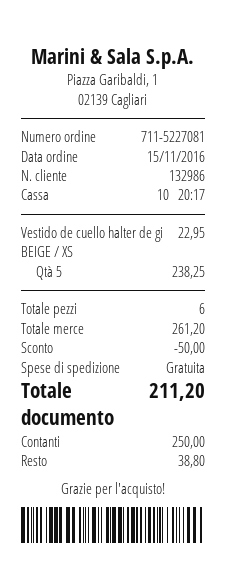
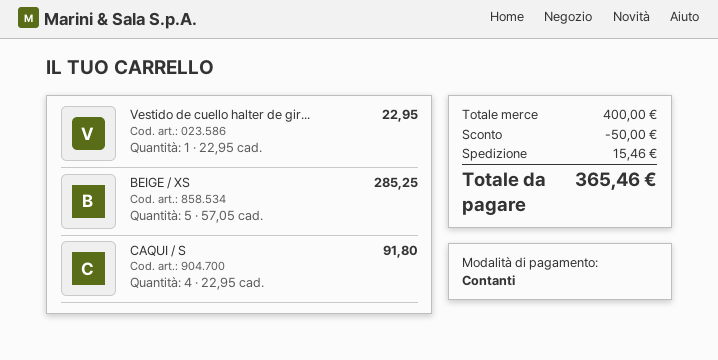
BEIGE / XS: 5 for 238.25 -> 5 for 285.25
CAQUI / S: none -> 4 for 91.80
subtotal: 261.20 -> 400.00
shipping: 0.00 -> 15.46
total: 211.20 -> 365.46

